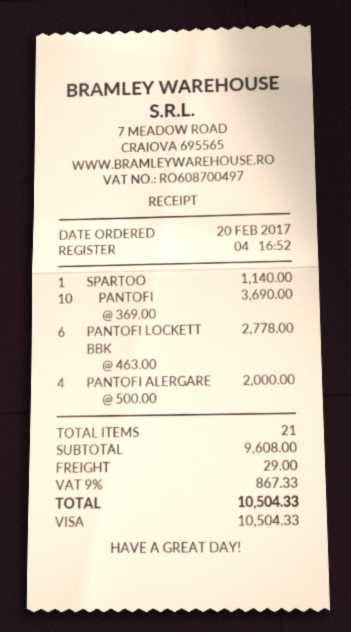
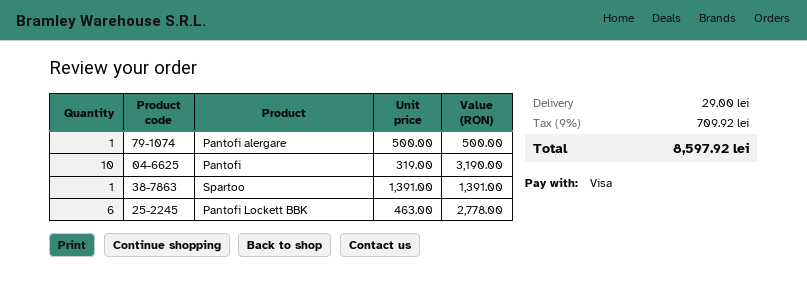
SPARTOO: 1 x 1140.00 = 1140.00 -> 1 x 1391.00 = 1391.00
PANTOFI: 10 x 369.00 = 3690.00 -> 10 x 319.00 = 3190.00
PANTOFI ALERGARE: 4 x 500.00 = 2000.00 -> 1 x 500.00 = 500.00
tax: 9% = 867.33 -> 9% = 709.92
total: 10504.33 -> 8597.92

